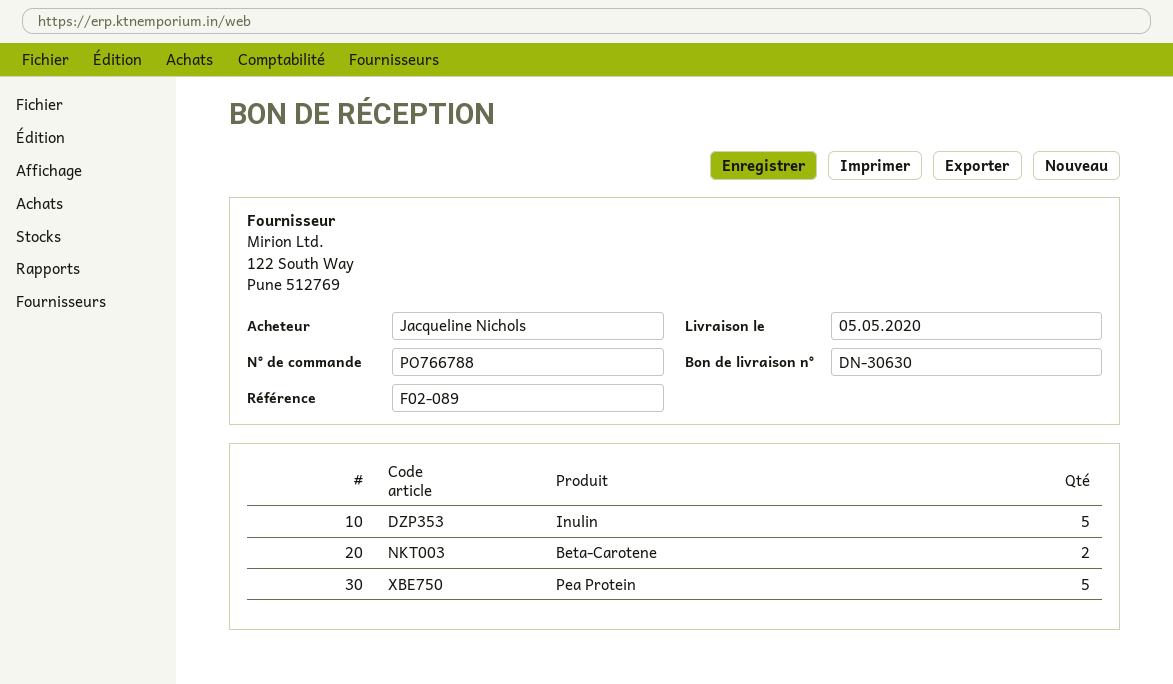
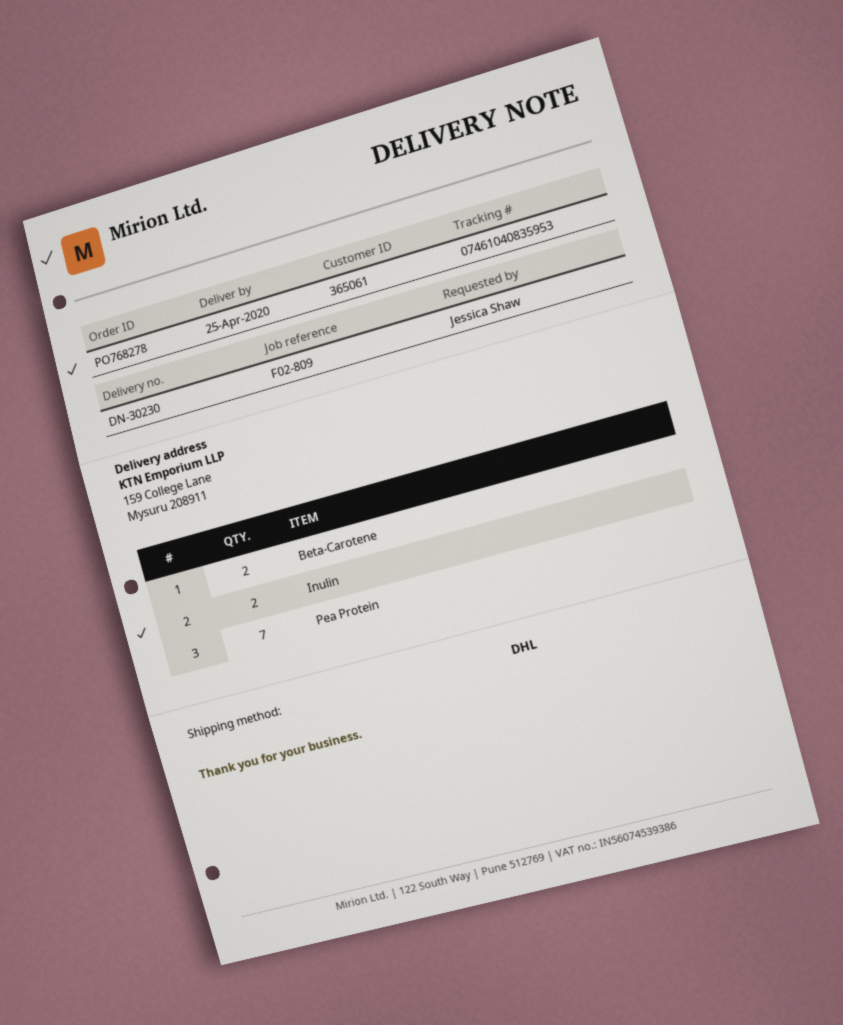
order number: PO766788 -> PO768278
delivery note number: DN-30630 -> DN-30230
delivery date: 2020-05-05 -> 2020-04-25
reference: F02-089 -> F02-809
ordered by: Jacqueline Nichols -> Jessica Shaw
Inulin: 5 -> 2
Pea Protein: 5 -> 7

